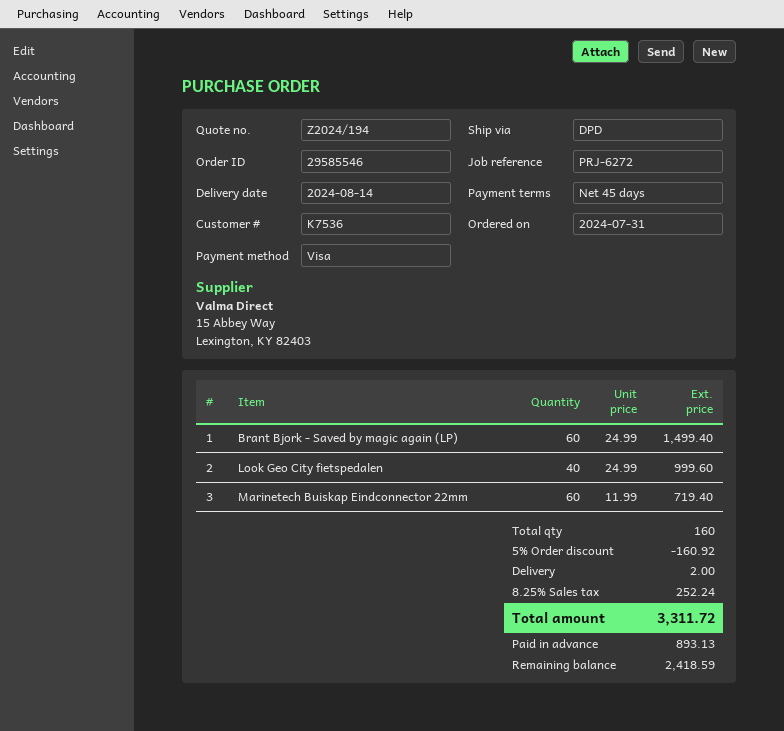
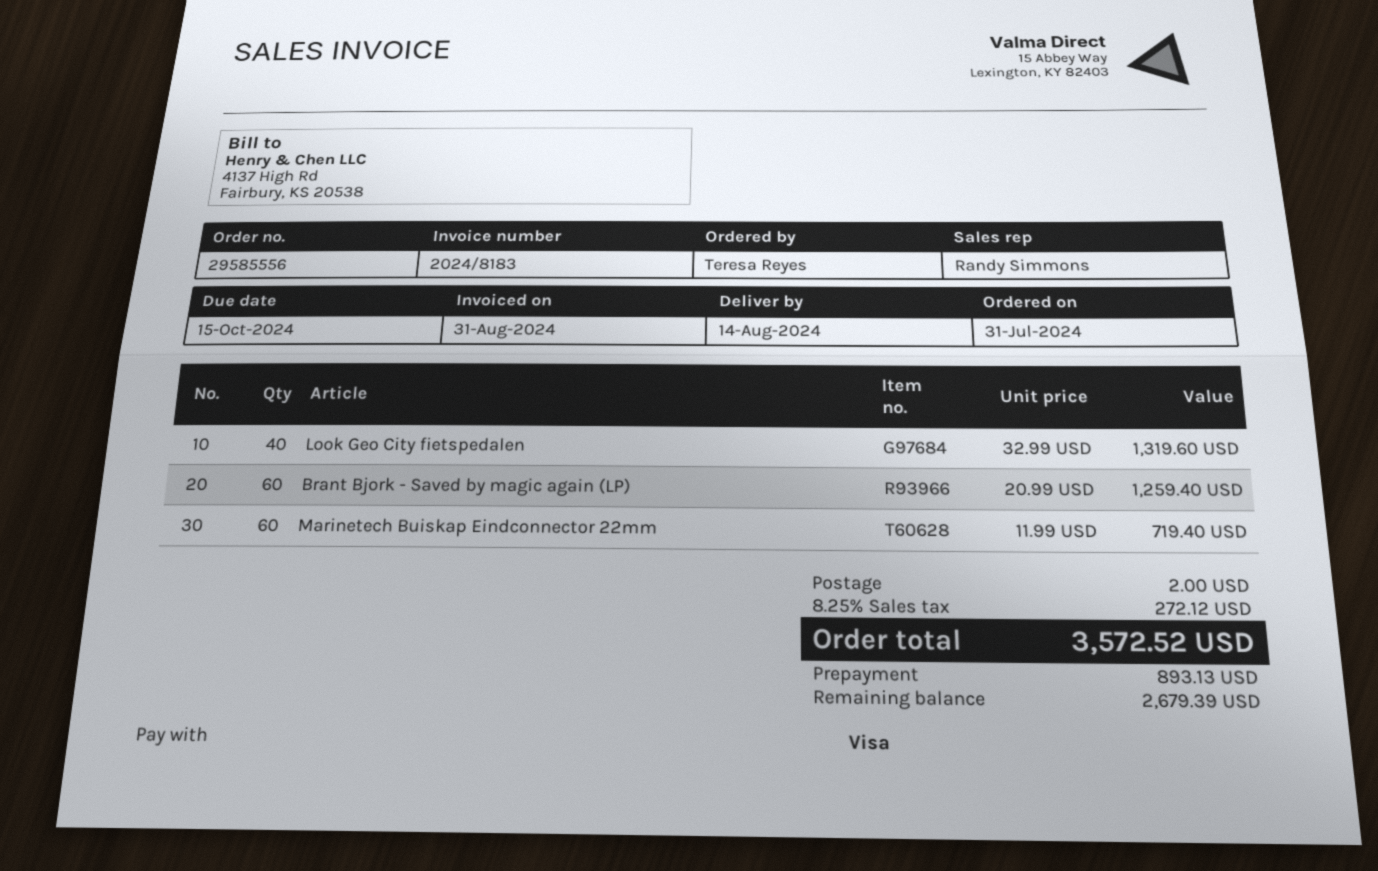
order number: 29585546 -> 29585556
Brant Bjork - Saved by magic again (LP): 60 x 24.99 = 1499.40 -> 60 x 20.99 = 1259.40
Look Geo City fietspedalen: 40 x 24.99 = 999.60 -> 40 x 32.99 = 1319.60
discount: 5% = 160.92 -> none
tax: 8.25% = 252.24 -> 8.25% = 272.12
total: 3311.72 -> 3572.52
balance: 2418.59 -> 2679.39

